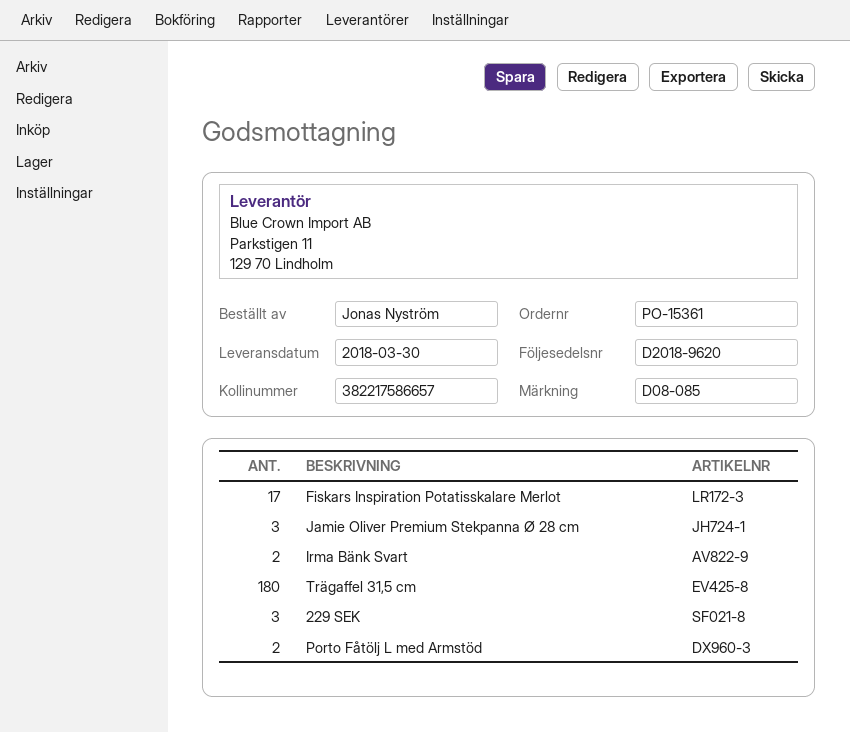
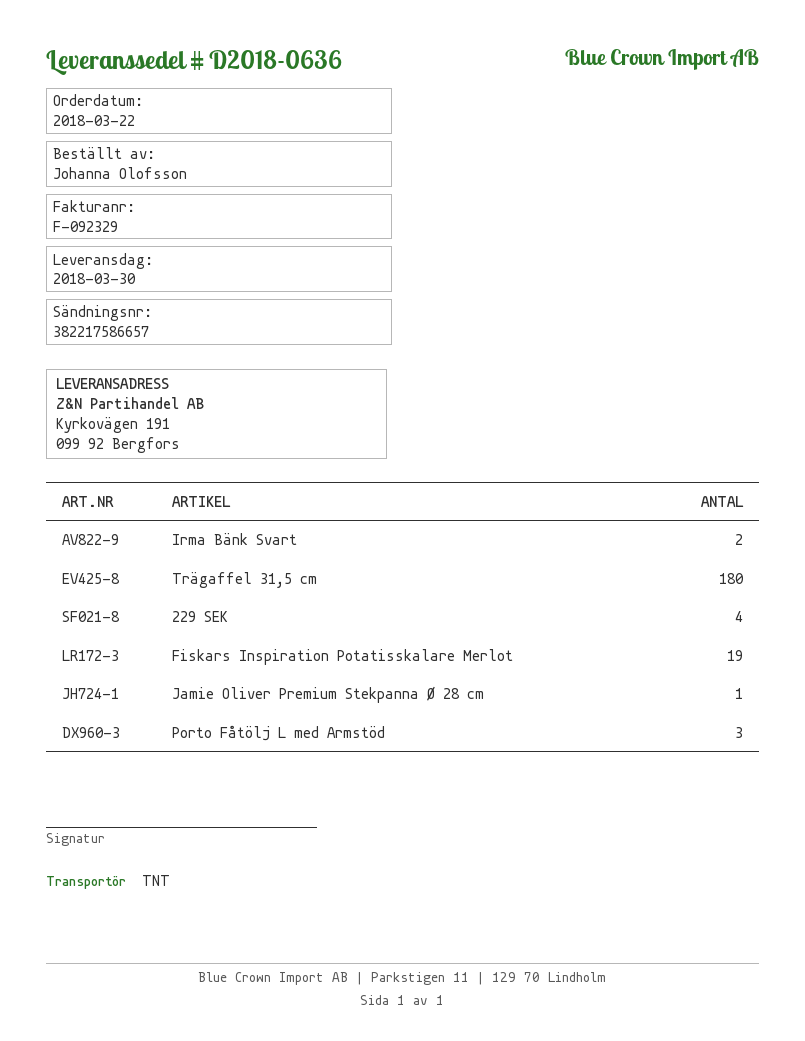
delivery note number: D2018-9620 -> D2018-0636
ordered by: Jonas Nyström -> Johanna Olofsson
Fiskars Inspiration Potatisskalare Merlot: 17 -> 19
Jamie Oliver Premium Stekpanna Ø 28 cm: 3 -> 1
229 SEK: 3 -> 4
Porto Fåtölj L med Armstöd: 2 -> 3

